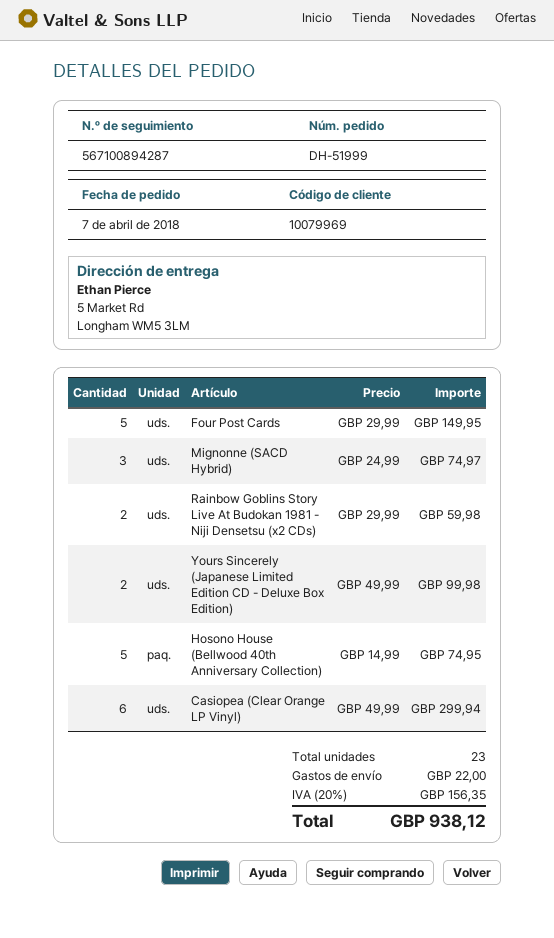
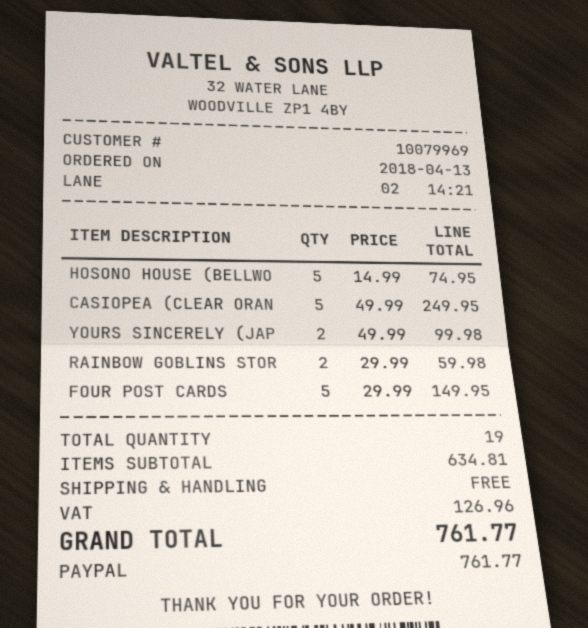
order date: 2018-04-07 -> 2018-04-13
Mignonne (SACD Hybrid): 3 x 24.99 = 74.97 -> none
Casiopea (Clear Orange LP Vinyl): 6 x 49.99 = 299.94 -> 5 x 49.99 = 249.95
total quantity: 23 -> 19
shipping: 22.00 -> 0.00
tax: 156.35 -> 126.96
total: 938.12 -> 761.77

